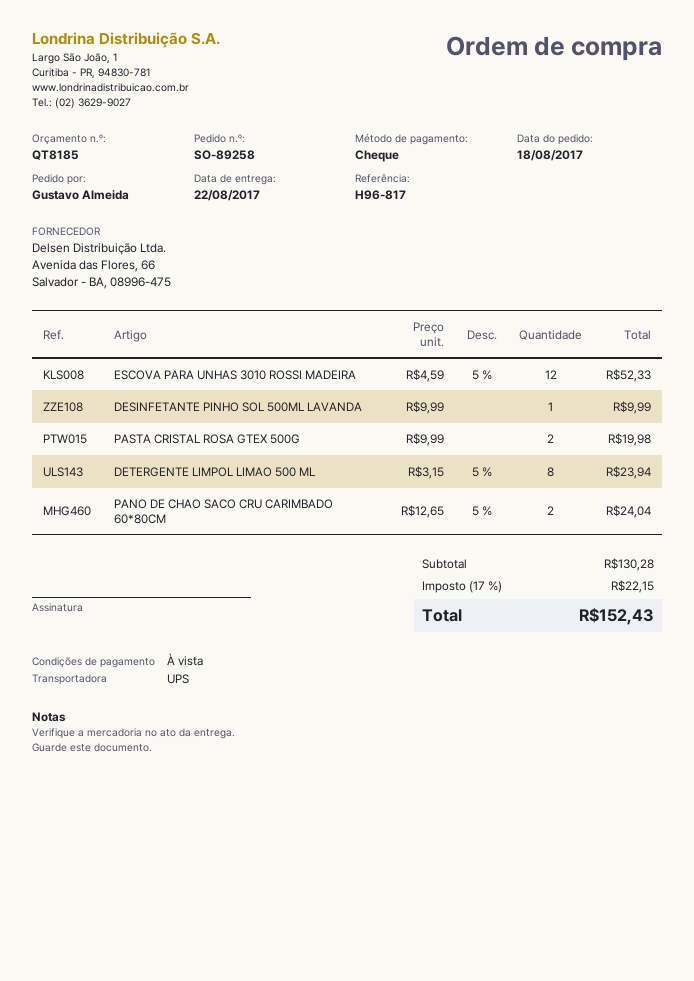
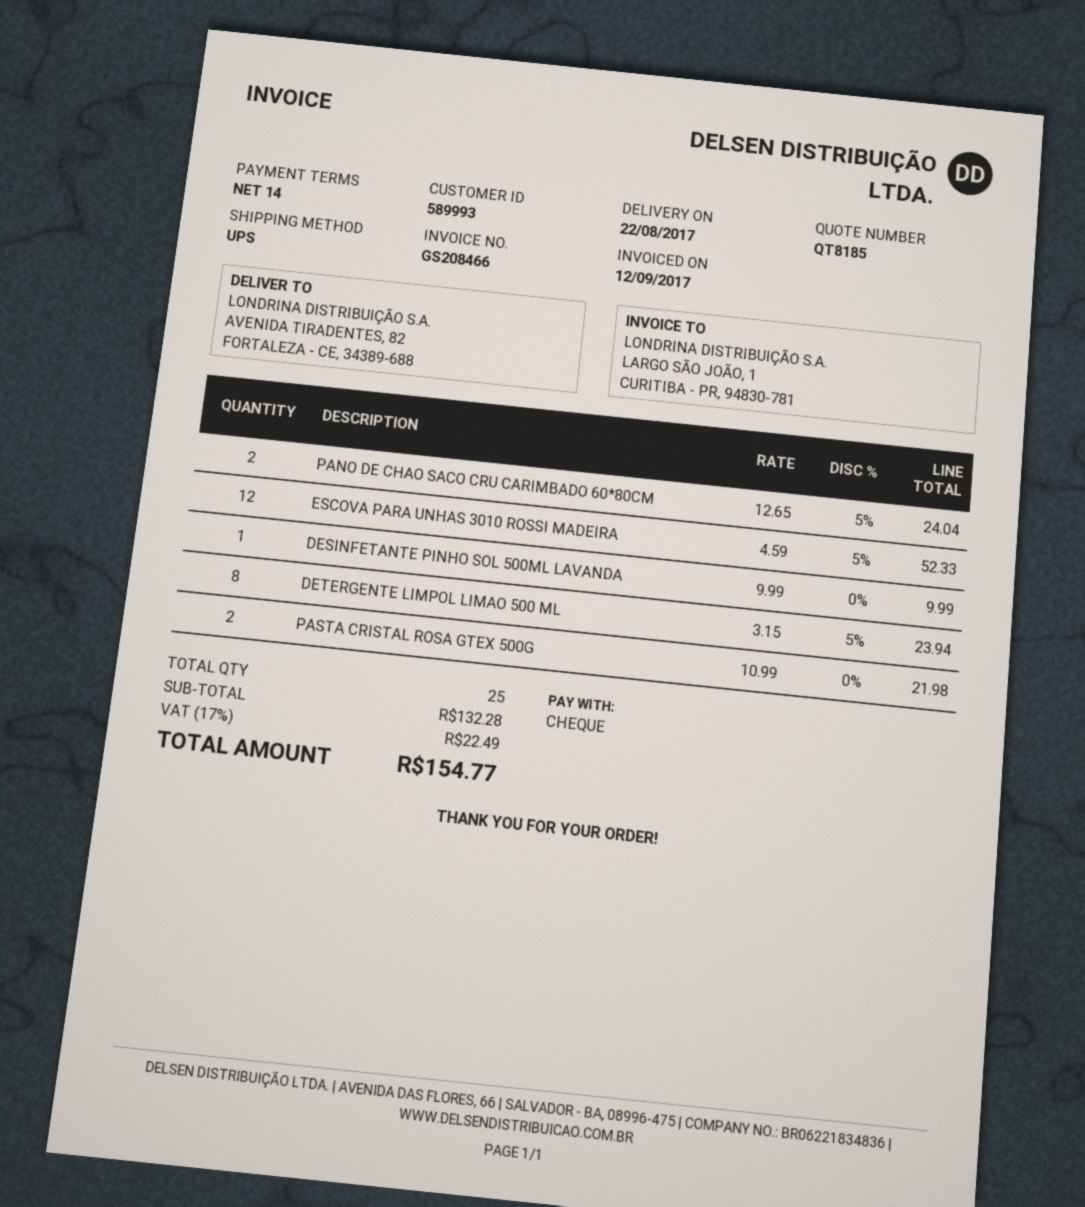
payment terms: on receipt -> 14 days
PASTA CRISTAL ROSA GTEX 500G: 2 x 9.99 = 19.98 -> 2 x 10.99 = 21.98
subtotal: 130.28 -> 132.28
tax: 17% = 22.15 -> 17% = 22.49
total: 152.43 -> 154.77

